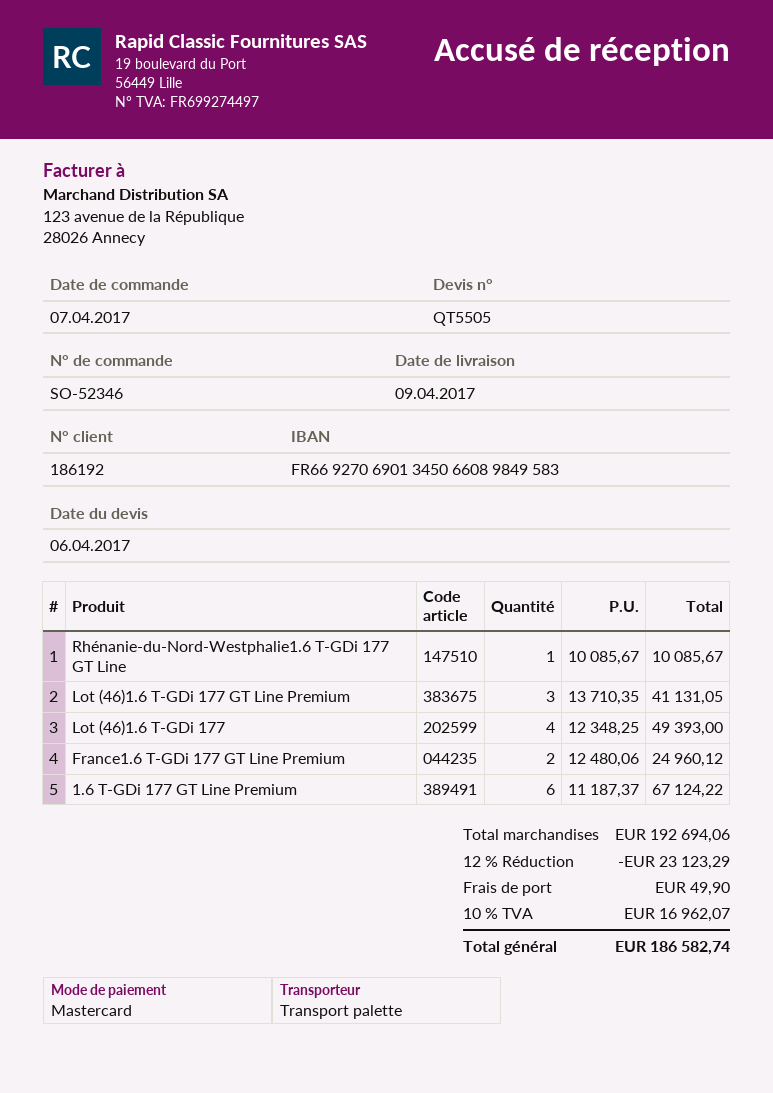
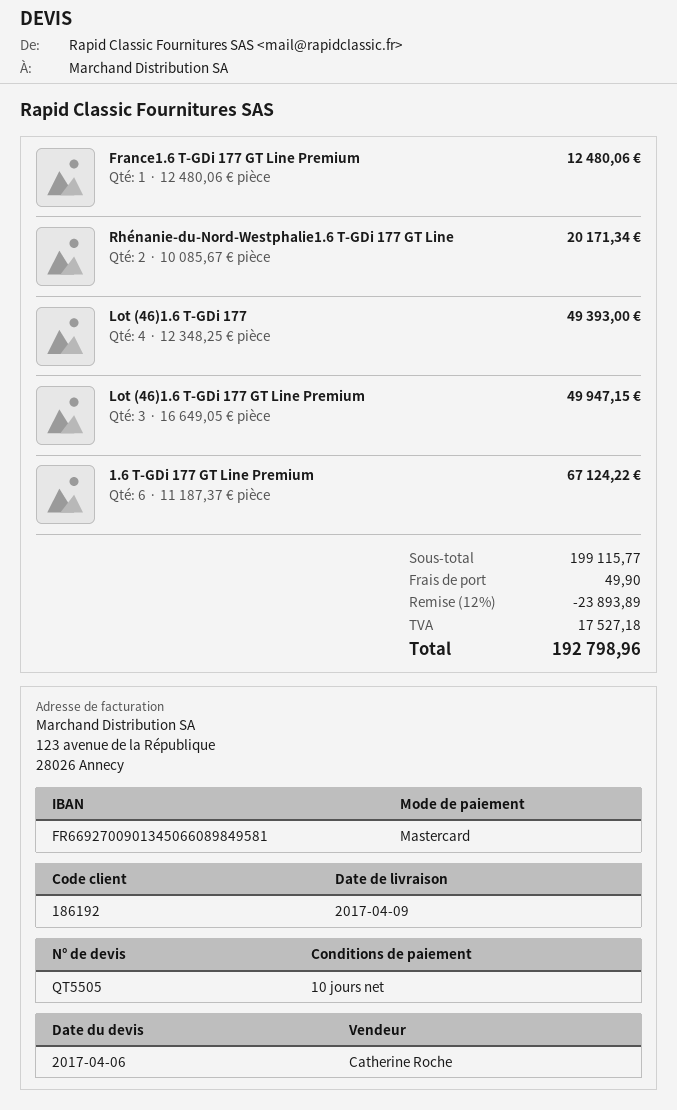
bank account: FR6692706901345066089849583 -> FR6692700901345066089849581
Rhénanie-du-Nord-Westphalie1.6 T-GDi 177 GT Line: 1 x 10085.67 = 10085.67 -> 2 x 10085.67 = 20171.34
Lot (46)1.6 T-GDi 177 GT Line Premium: 3 x 13710.35 = 41131.05 -> 3 x 16649.05 = 49947.15
France1.6 T-GDi 177 GT Line Premium: 2 x 12480.06 = 24960.12 -> 1 x 12480.06 = 12480.06
subtotal: 192694.06 -> 199115.77
discount: 12% = 23123.29 -> 12% = 23893.89
tax: 16962.07 -> 17527.18
total: 186582.74 -> 192798.96

